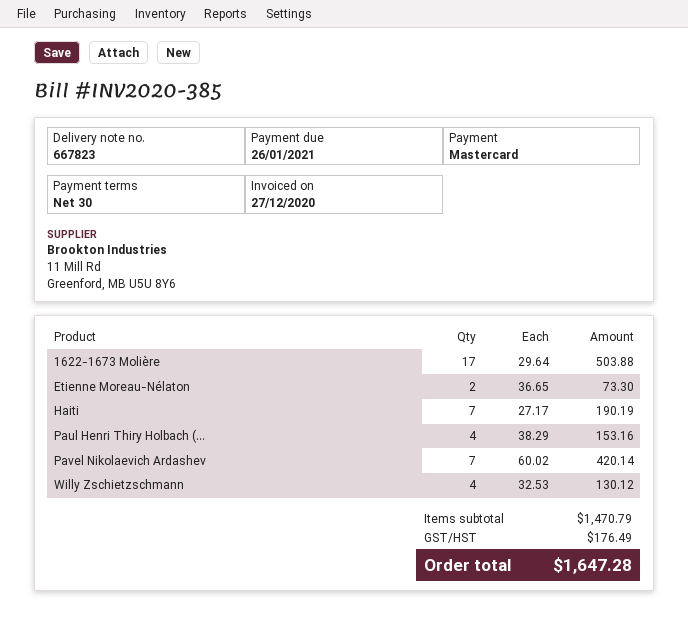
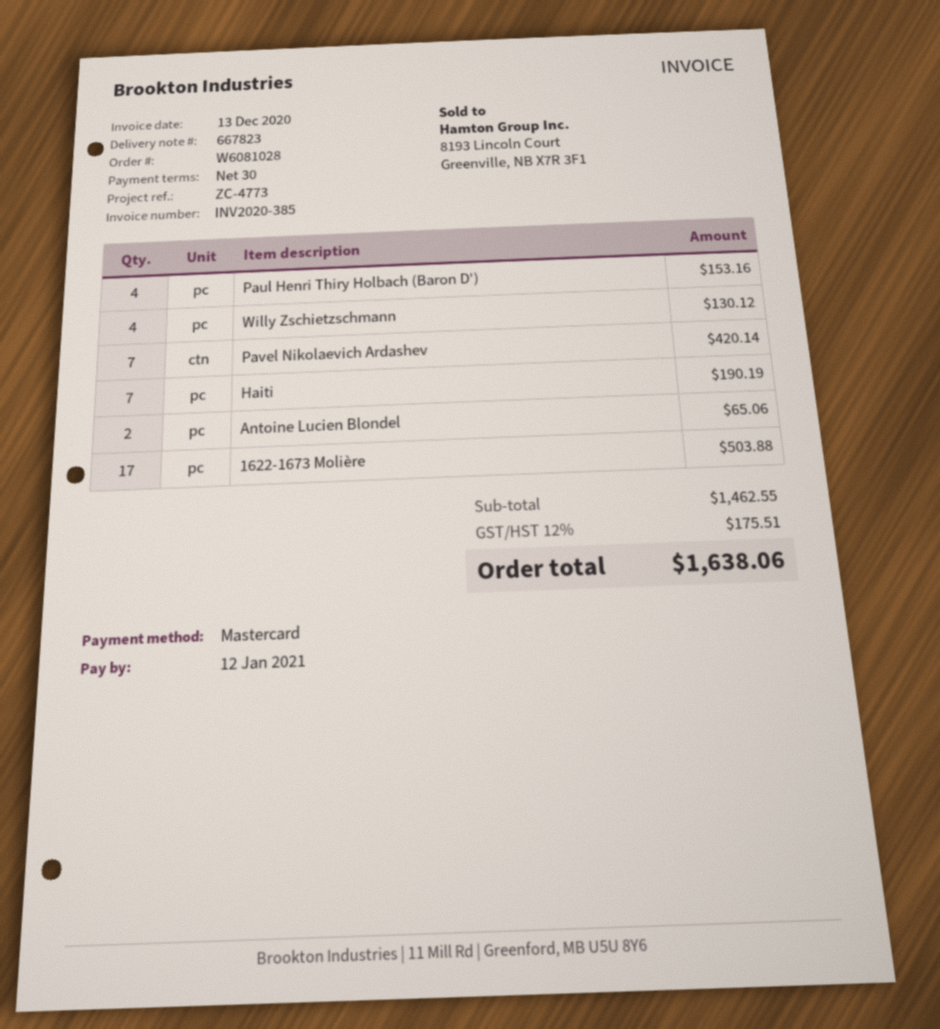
invoice date: 2020-12-27 -> 2020-12-13
due date: 2021-01-26 -> 2021-01-12
Etienne Moreau-Nélaton: 2 for 73.30 -> none
Antoine Lucien Blondel: none -> 2 for 65.06
subtotal: 1470.79 -> 1462.55
tax: 176.49 -> 175.51
total: 1647.28 -> 1638.06

